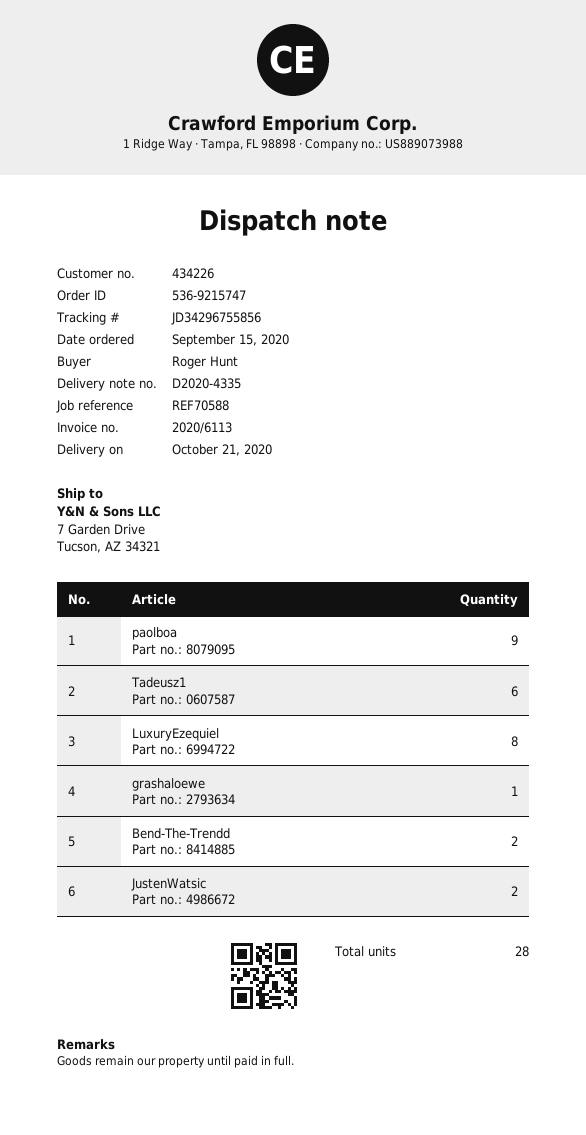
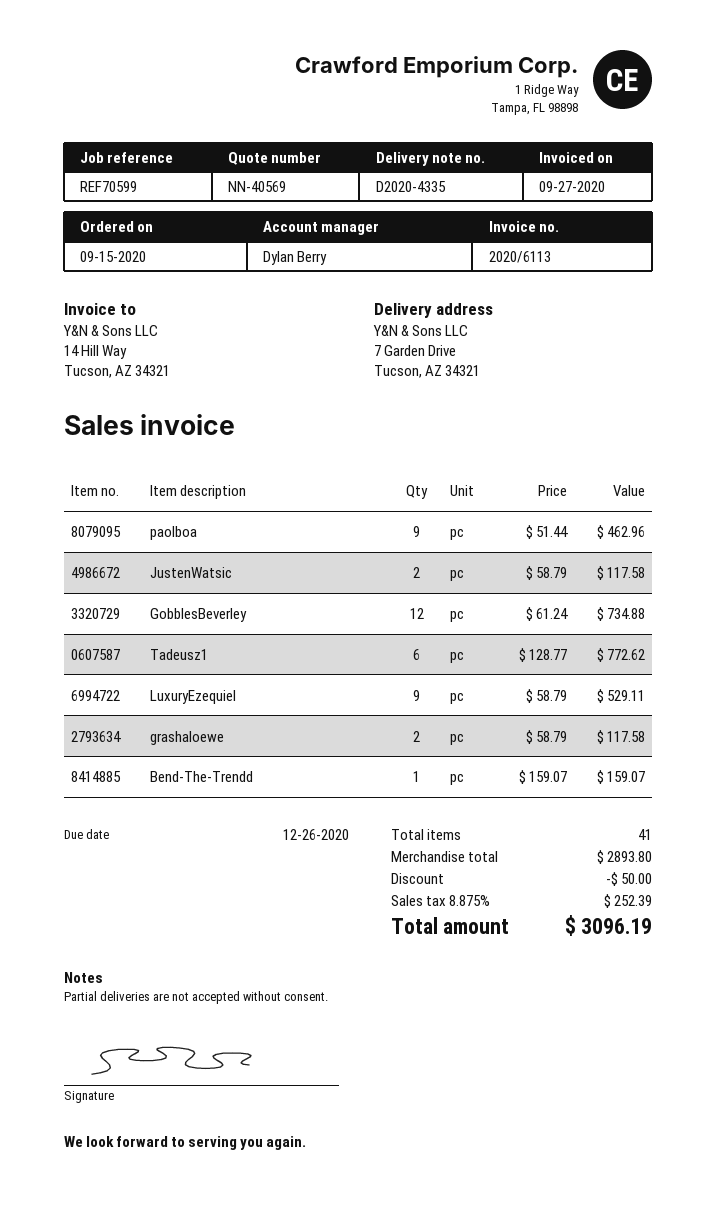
reference: REF70588 -> REF70599
LuxuryEzequiel: 8 -> 9
grashaloewe: 1 -> 2
Bend-The-Trendd: 2 -> 1
GobblesBeverley: none -> 12
total quantity: 28 -> 41

